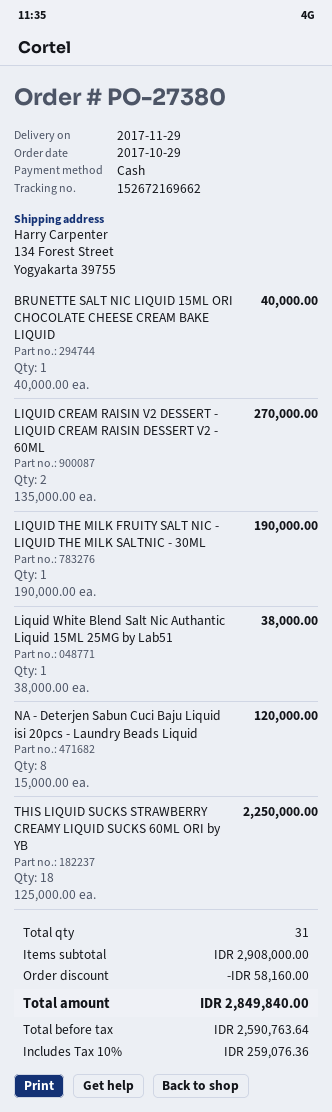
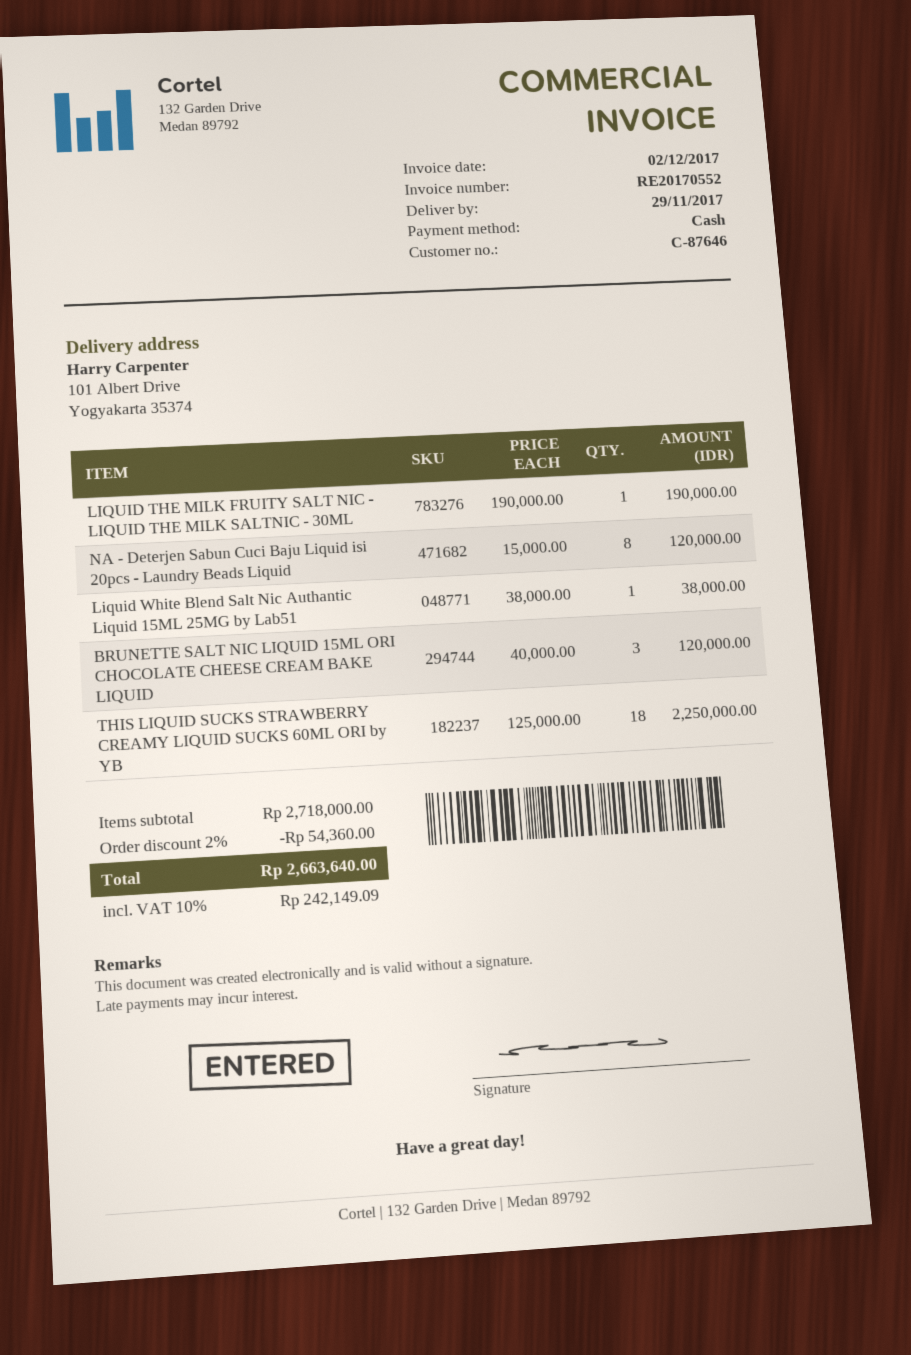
ship to: 134 Forest Street, Yogyakarta 39755 -> 101 Albert Drive, Yogyakarta 35374
BRUNETTE SALT NIC LIQUID 15ML ORI CHOCOLATE CHEESE CREAM BAKE LIQUID: 1 x 40000.00 = 40000.00 -> 3 x 40000.00 = 120000.00
LIQUID CREAM RAISIN V2 DESSERT - LIQUID CREAM RAISIN DESSERT V2 - 60ML: 2 x 135000.00 = 270000.00 -> none
subtotal: 2908000.00 -> 2718000.00
discount: 58160.00 -> 54360.00
tax: 10% = 259076.36 -> 10% = 242149.09
total: 2849840.00 -> 2663640.00

